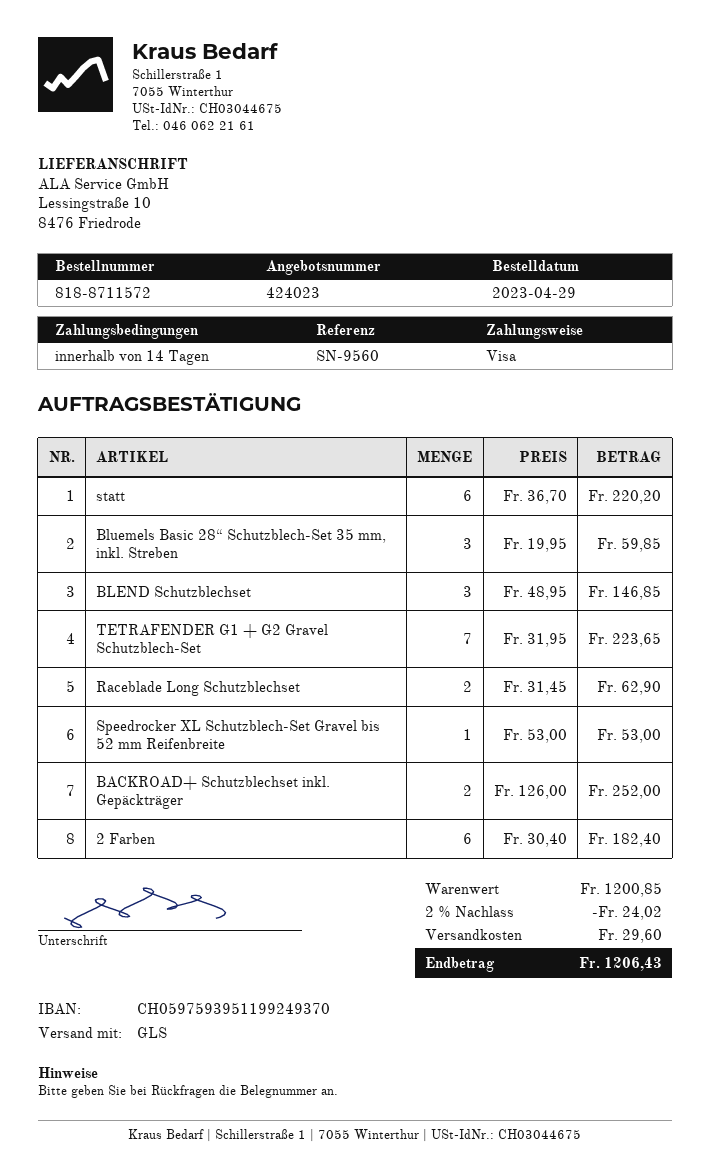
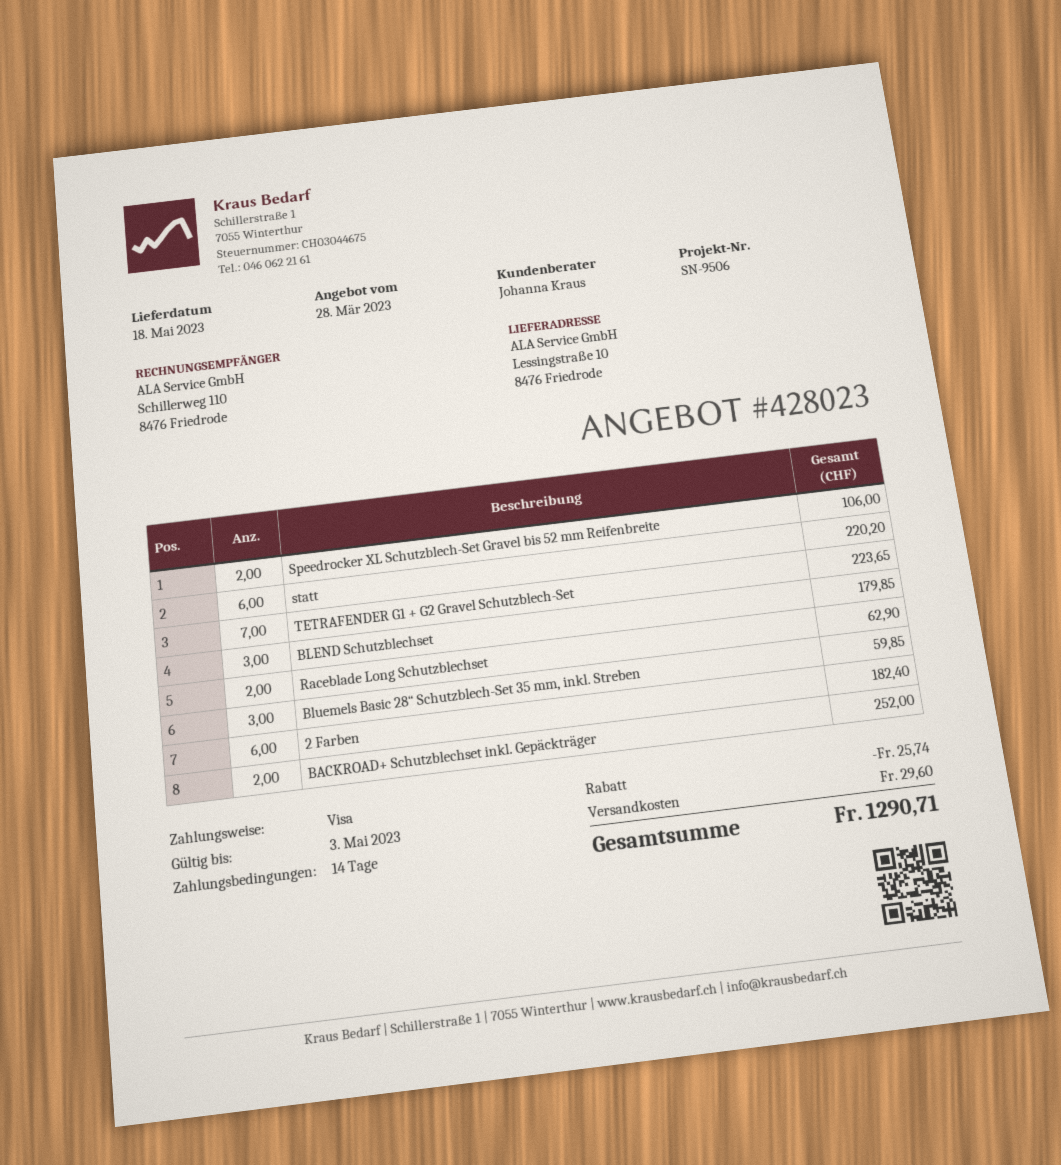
quote number: 424023 -> 428023
reference: SN-9560 -> SN-9506
BLEND Schutzblechset: 3 for 146.85 -> 3 for 179.85
Speedrocker XL Schutzblech-Set Gravel bis 52 mm Reifenbreite: 1 for 53.00 -> 2 for 106.00
discount: 24.02 -> 25.74
total: 1206.43 -> 1290.71

